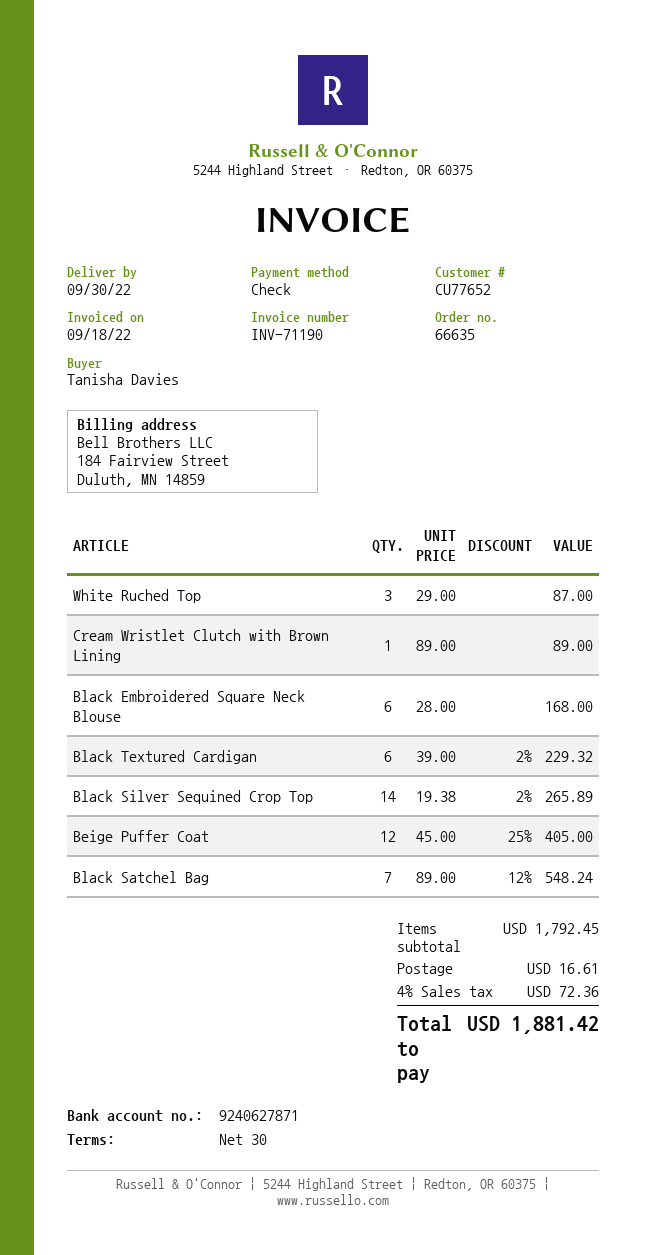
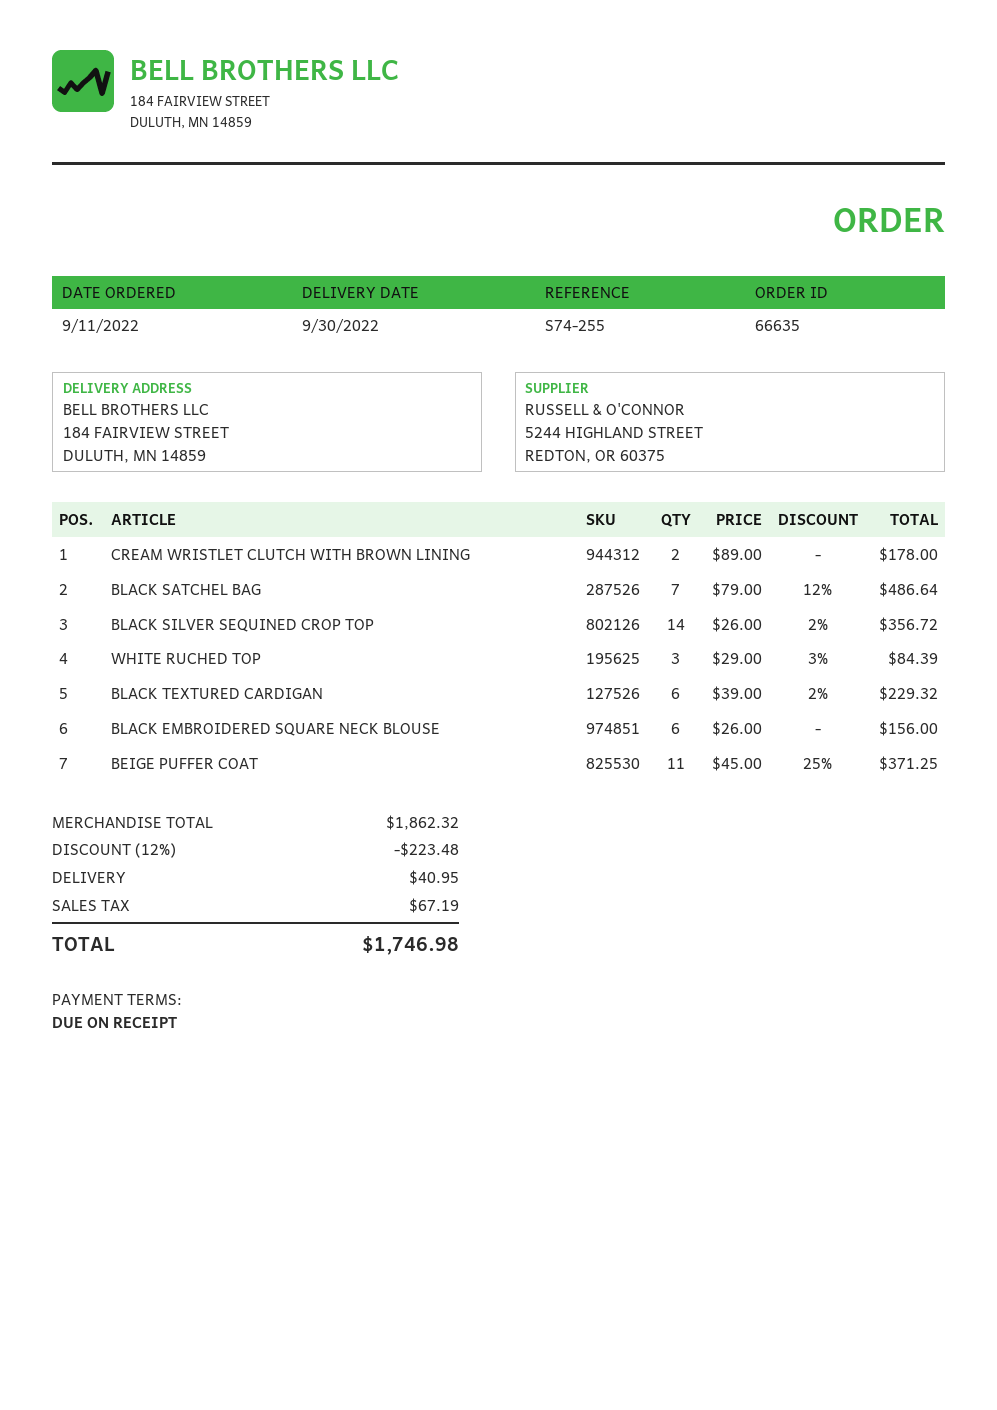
payment terms: 30 days -> on receipt
White Ruched Top: 3 x 29.00 = 87.00 -> 3 x 29.00 - 3% = 84.39
Cream Wristlet Clutch with Brown Lining: 1 x 89.00 = 89.00 -> 2 x 89.00 = 178.00
Black Embroidered Square Neck Blouse: 6 x 28.00 = 168.00 -> 6 x 26.00 = 156.00
Black Silver Sequined Crop Top: 14 x 19.38 - 2% = 265.89 -> 14 x 26.00 - 2% = 356.72
Beige Puffer Coat: 12 x 45.00 - 25% = 405.00 -> 11 x 45.00 - 25% = 371.25
Black Satchel Bag: 7 x 89.00 - 12% = 548.24 -> 7 x 79.00 - 12% = 486.64
subtotal: 1792.45 -> 1862.32
discount: none -> 12% = 223.48
shipping: 16.61 -> 40.95
tax: 72.36 -> 67.19
total: 1881.42 -> 1746.98

